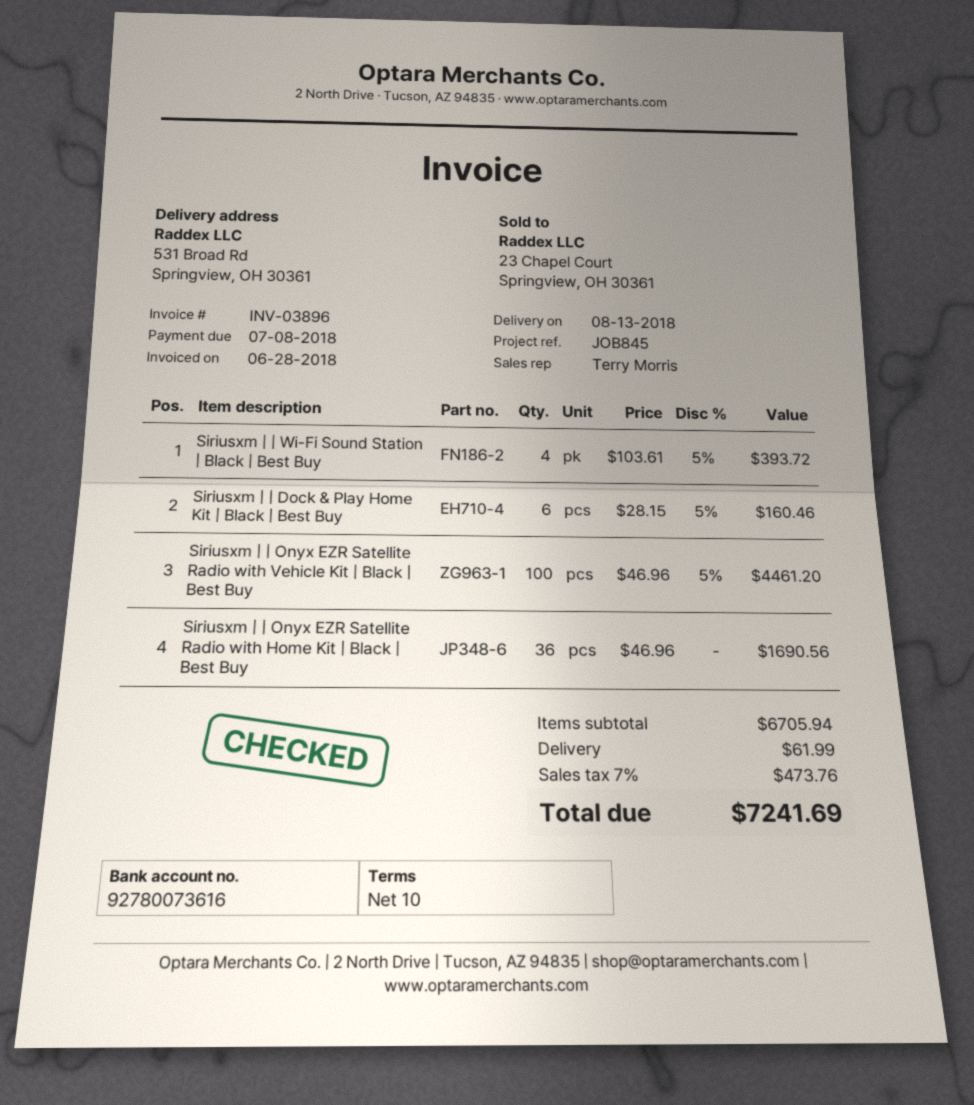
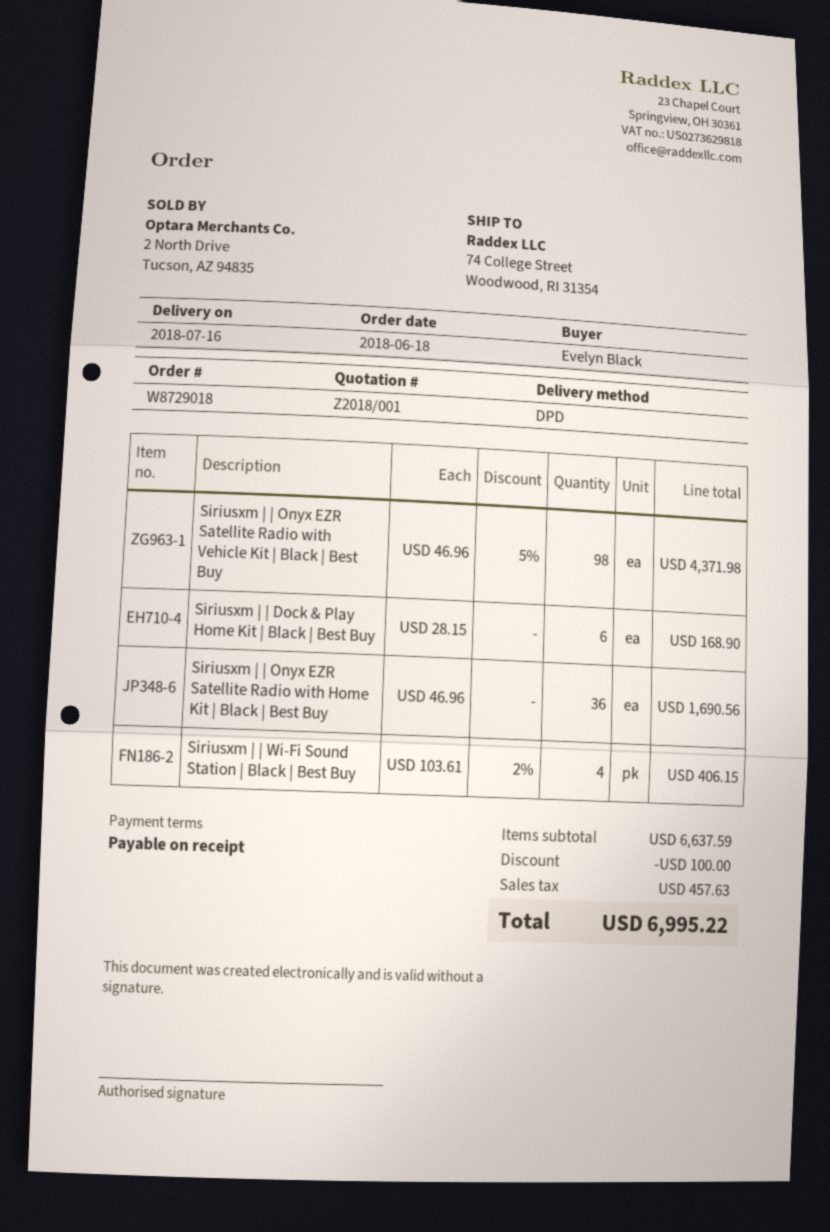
delivery date: 2018-08-13 -> 2018-07-16
payment terms: 10 days -> on receipt
ship to: 531 Broad Rd, Springview, OH 30361 -> 74 College Street, Woodwood, RI 31354
Siriusxm | | Wi-Fi Sound Station | Black | Best Buy: 4 x 103.61 - 5% = 393.72 -> 4 x 103.61 - 2% = 406.15
Siriusxm | | Dock & Play Home Kit | Black | Best Buy: 6 x 28.15 - 5% = 160.46 -> 6 x 28.15 = 168.90
Siriusxm | | Onyx EZR Satellite Radio with Vehicle Kit | Black | Best Buy: 100 x 46.96 - 5% = 4461.20 -> 98 x 46.96 - 5% = 4371.98
subtotal: 6705.94 -> 6637.59
discount: none -> 100.00
shipping: 61.99 -> none
tax: 473.76 -> 457.63
total: 7241.69 -> 6995.22

